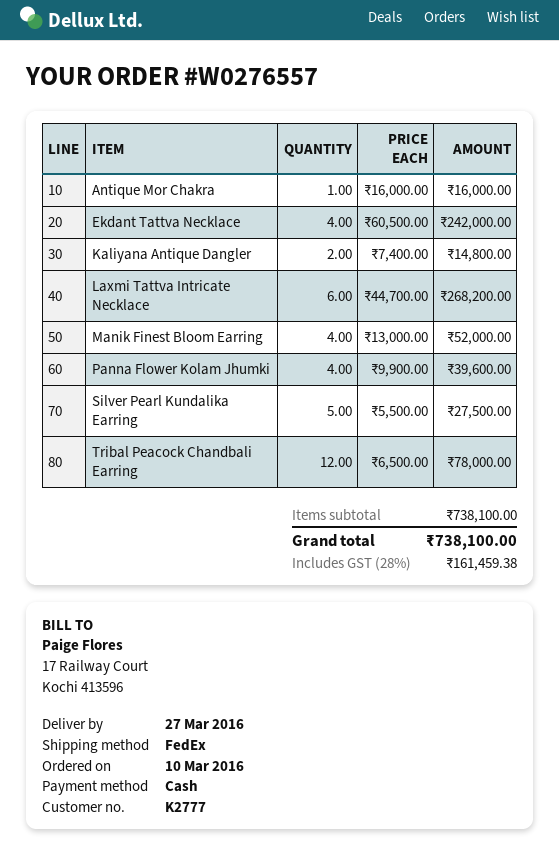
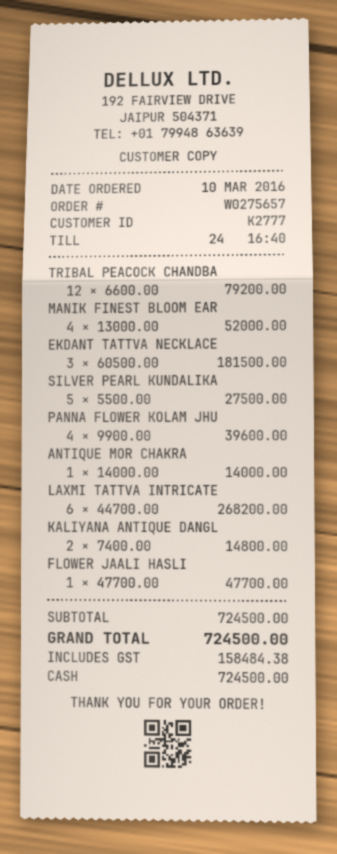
order number: W0276557 -> W0275657
Antique Mor Chakra: 1 x 16000.00 = 16000.00 -> 1 x 14000.00 = 14000.00
Ekdant Tattva Necklace: 4 x 60500.00 = 242000.00 -> 3 x 60500.00 = 181500.00
Tribal Peacock Chandbali Earring: 12 x 6500.00 = 78000.00 -> 12 x 6600.00 = 79200.00
FLOWER JAALI HASLI: none -> 1 x 47700.00 = 47700.00
subtotal: 738100.00 -> 724500.00
tax: 161459.38 -> 158484.38
total: 738100.00 -> 724500.00

